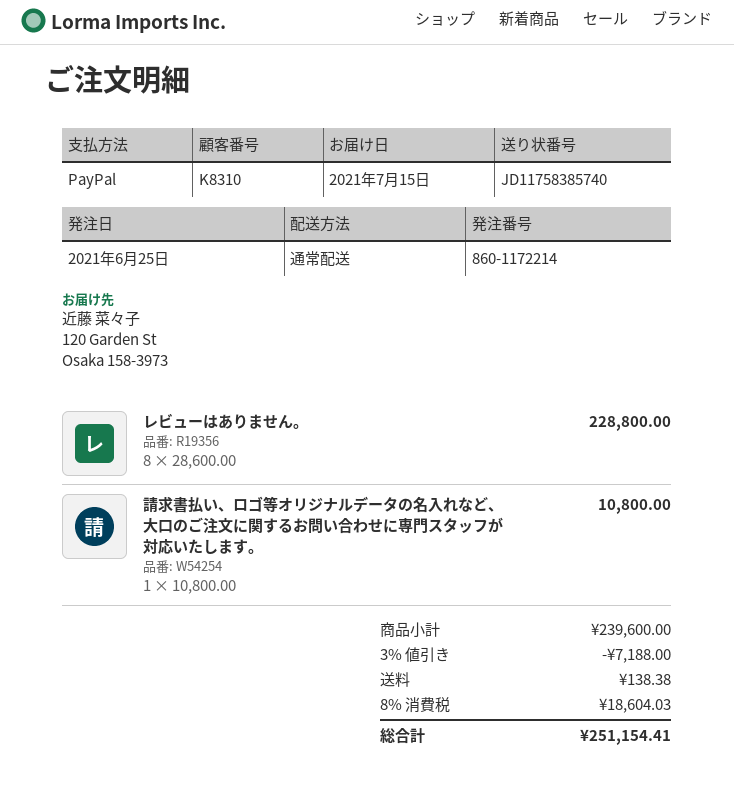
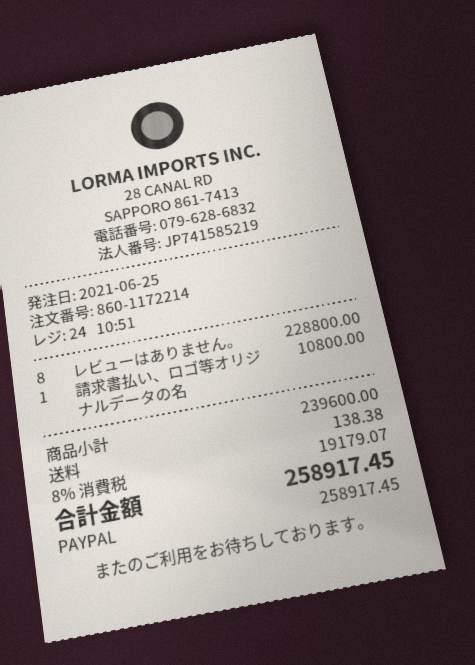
discount: 3% = 7188.00 -> none
tax: 8% = 18604.03 -> 8% = 19179.07
total: 251154.41 -> 258917.45

